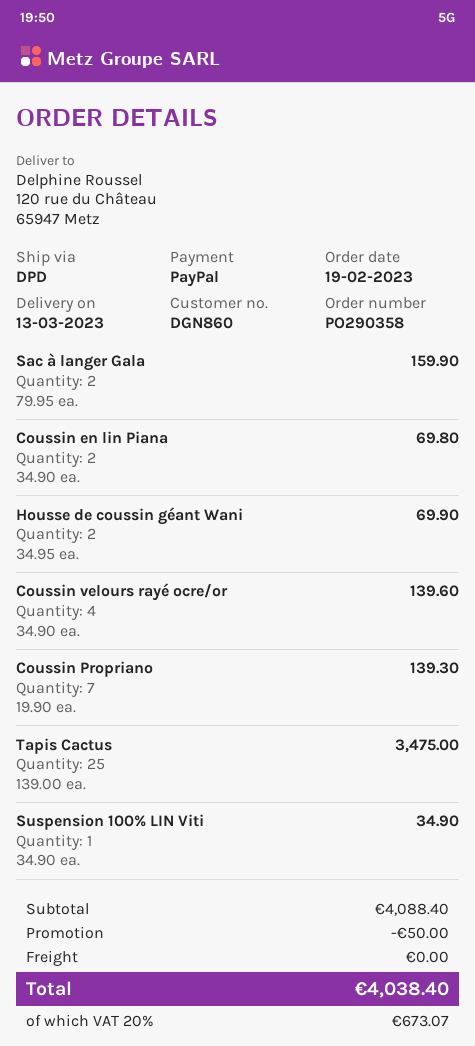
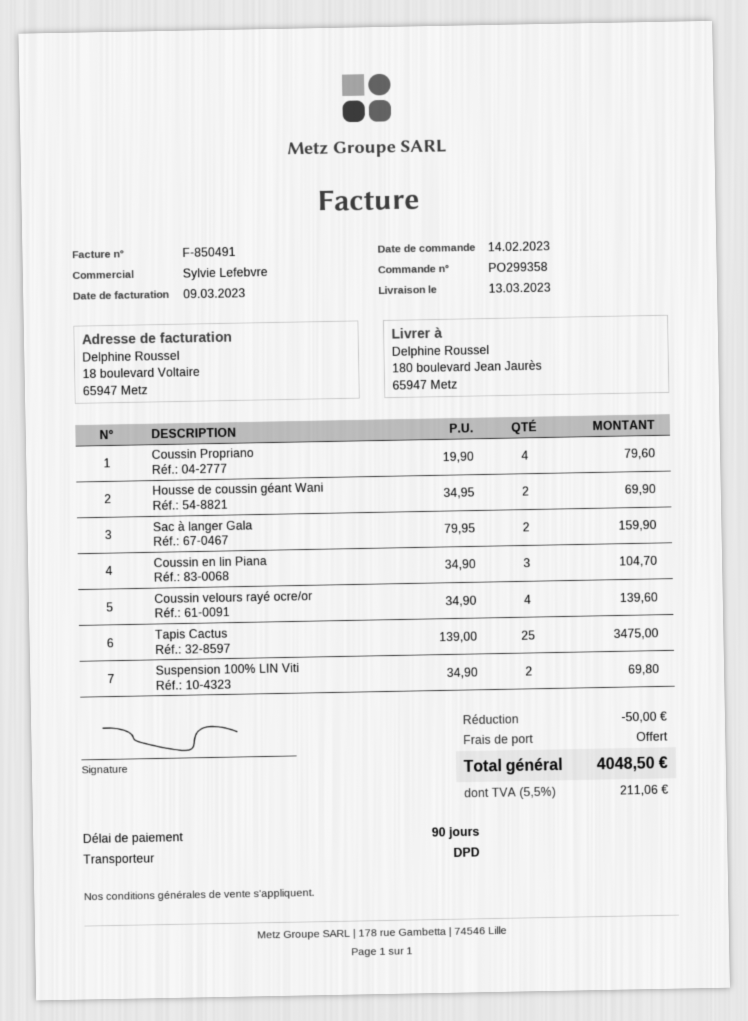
order number: PO290358 -> PO299358
order date: 2023-02-19 -> 2023-02-14
ship to: 120 rue du Château, 65947 Metz -> 180 boulevard Jean Jaurès, 65947 Metz
Coussin en lin Piana: 2 x 34.90 = 69.80 -> 3 x 34.90 = 104.70
Coussin Propriano: 7 x 19.90 = 139.30 -> 4 x 19.90 = 79.60
Suspension 100% LIN Viti: 1 x 34.90 = 34.90 -> 2 x 34.90 = 69.80
tax: 20% = 673.07 -> 5.5% = 211.06
total: 4038.40 -> 4048.50

